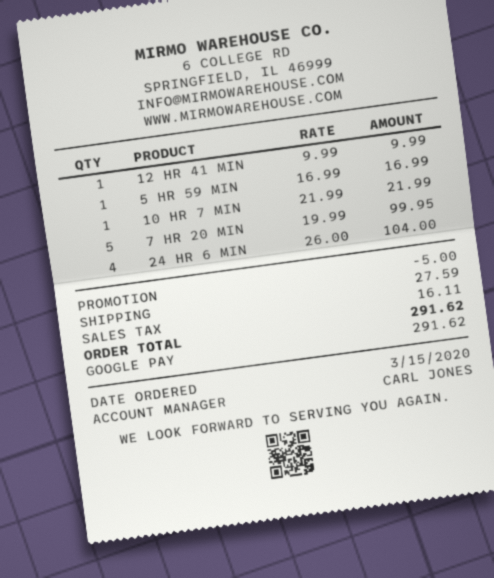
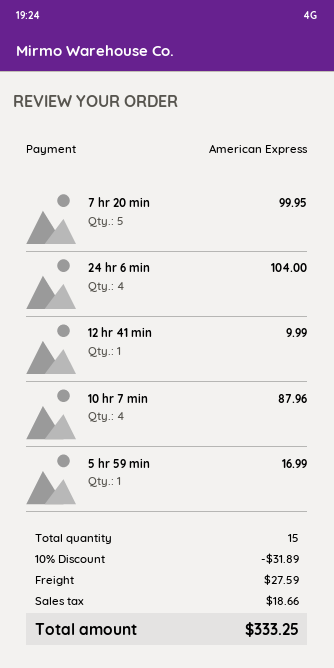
payment method: Google Pay -> American Express
10 HR 7 MIN: 1 for 21.99 -> 4 for 87.96
discount: 5.00 -> 31.89
tax: 16.11 -> 18.66
total: 291.62 -> 333.25

